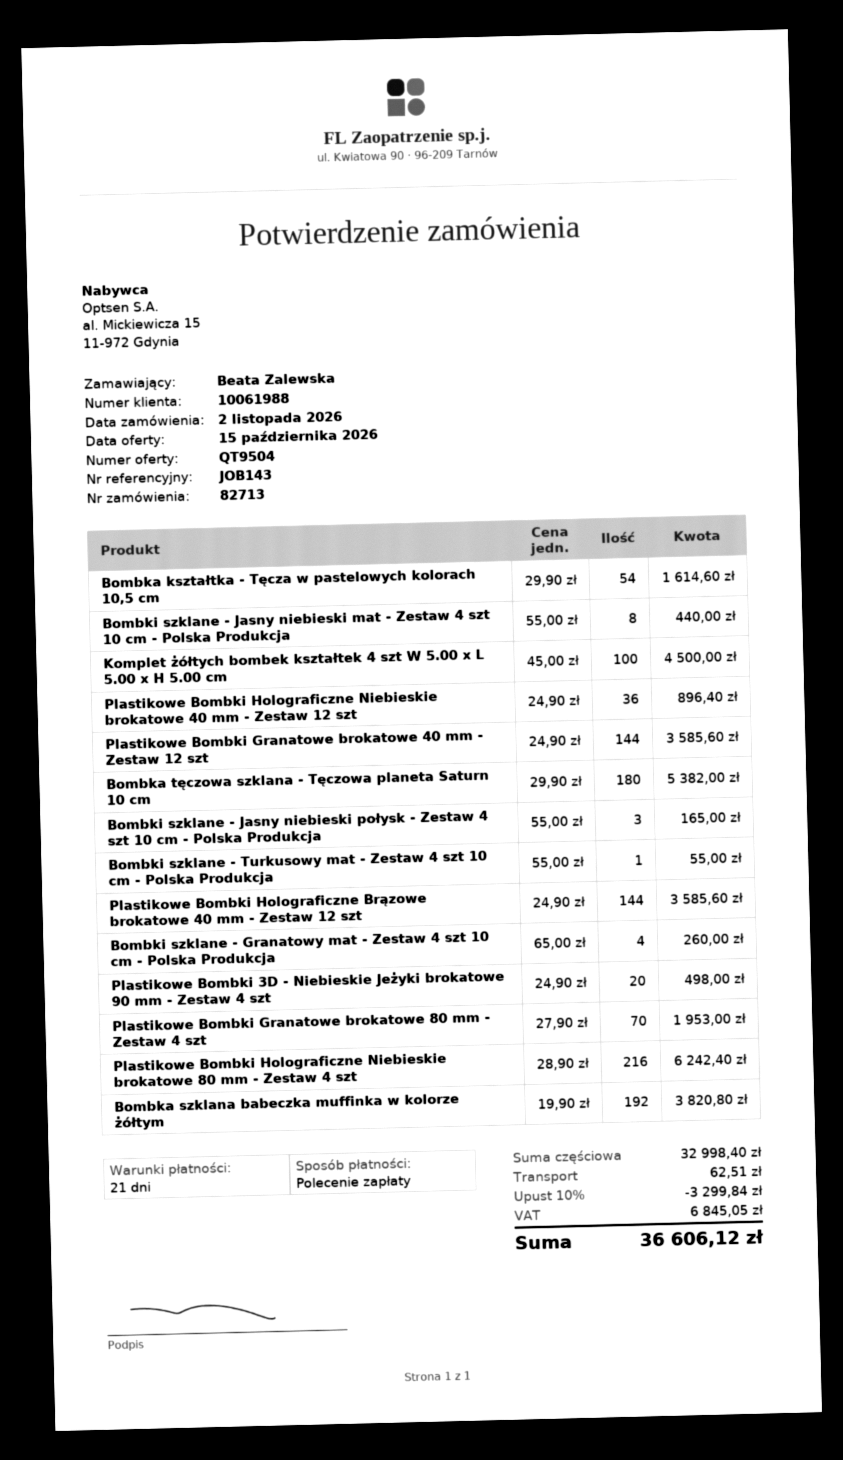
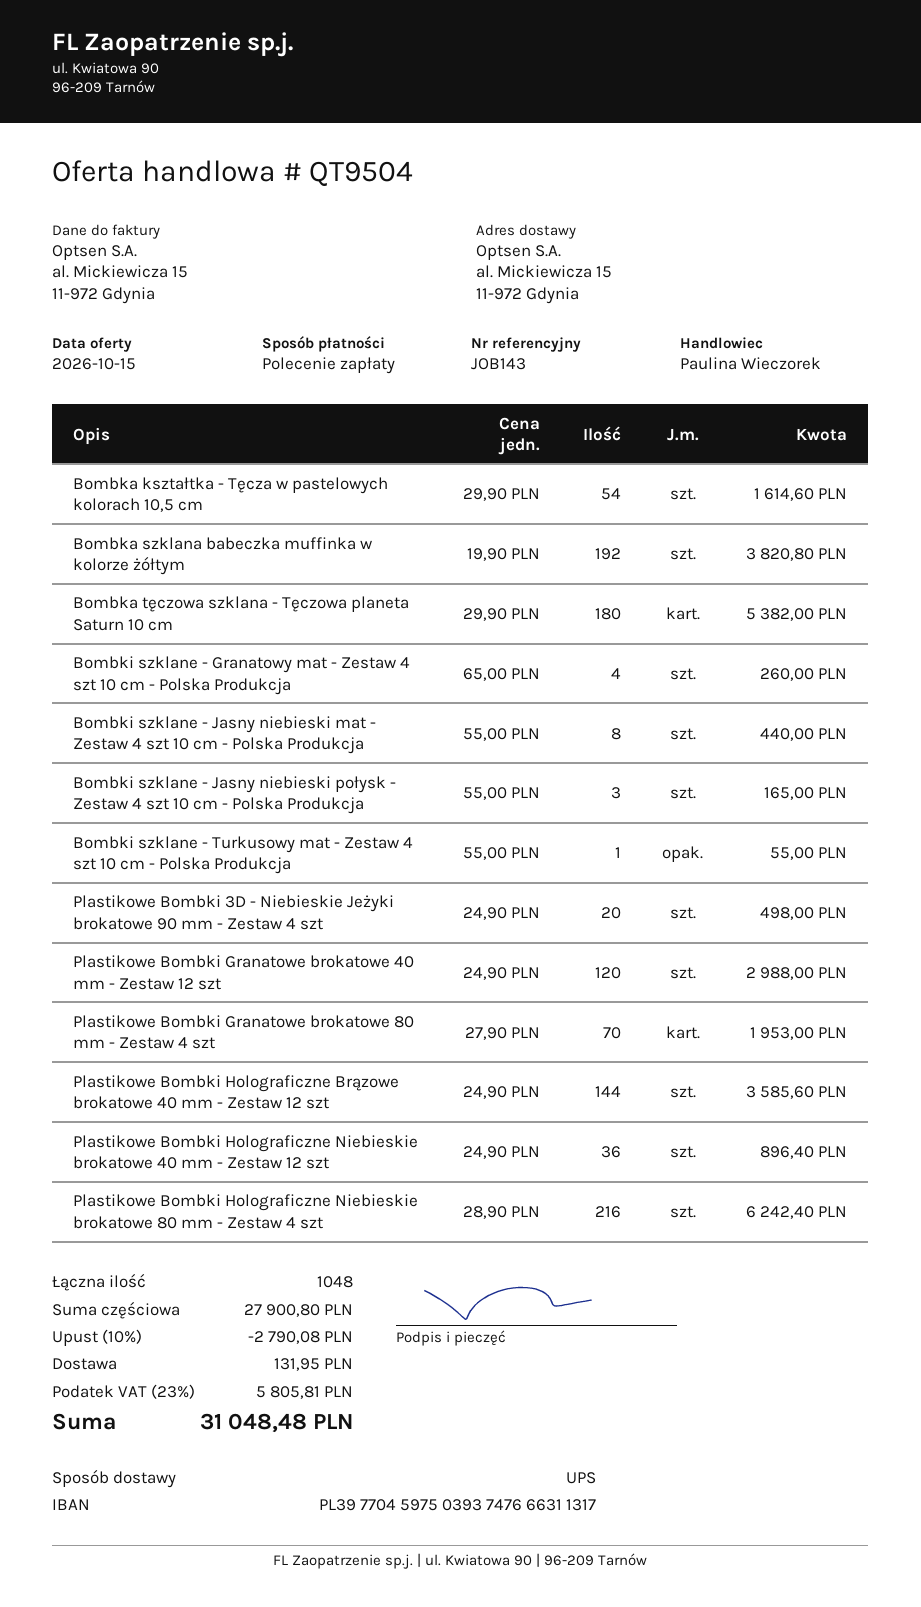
Komplet żółtych bombek kształtek 4 szt W 5.00 x L 5.00 x H 5.00 cm: 100 x 45.00 = 4500.00 -> none
Plastikowe Bombki Granatowe brokatowe 40 mm - Zestaw 12 szt: 144 x 24.90 = 3585.60 -> 120 x 24.90 = 2988.00
subtotal: 32998.40 -> 27900.80
discount: 10% = 3299.84 -> 10% = 2790.08
shipping: 62.51 -> 131.95
tax: 6845.05 -> 5805.81
total: 36606.12 -> 31048.48

